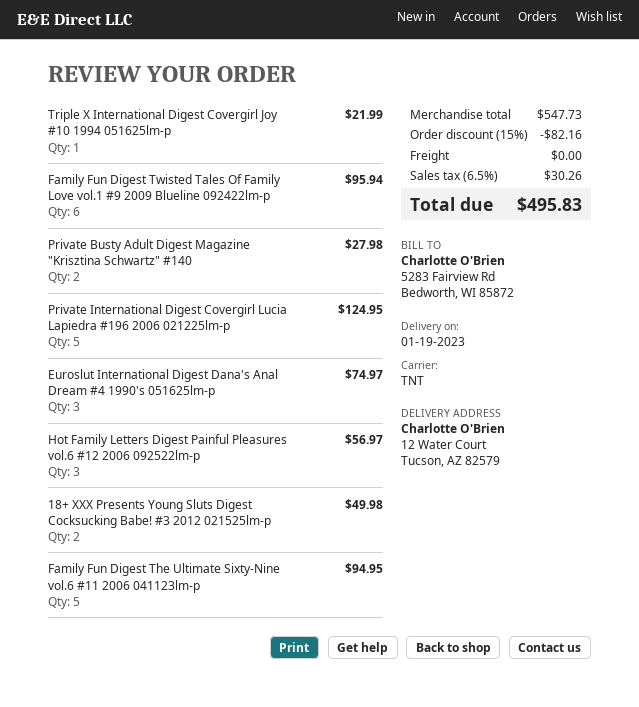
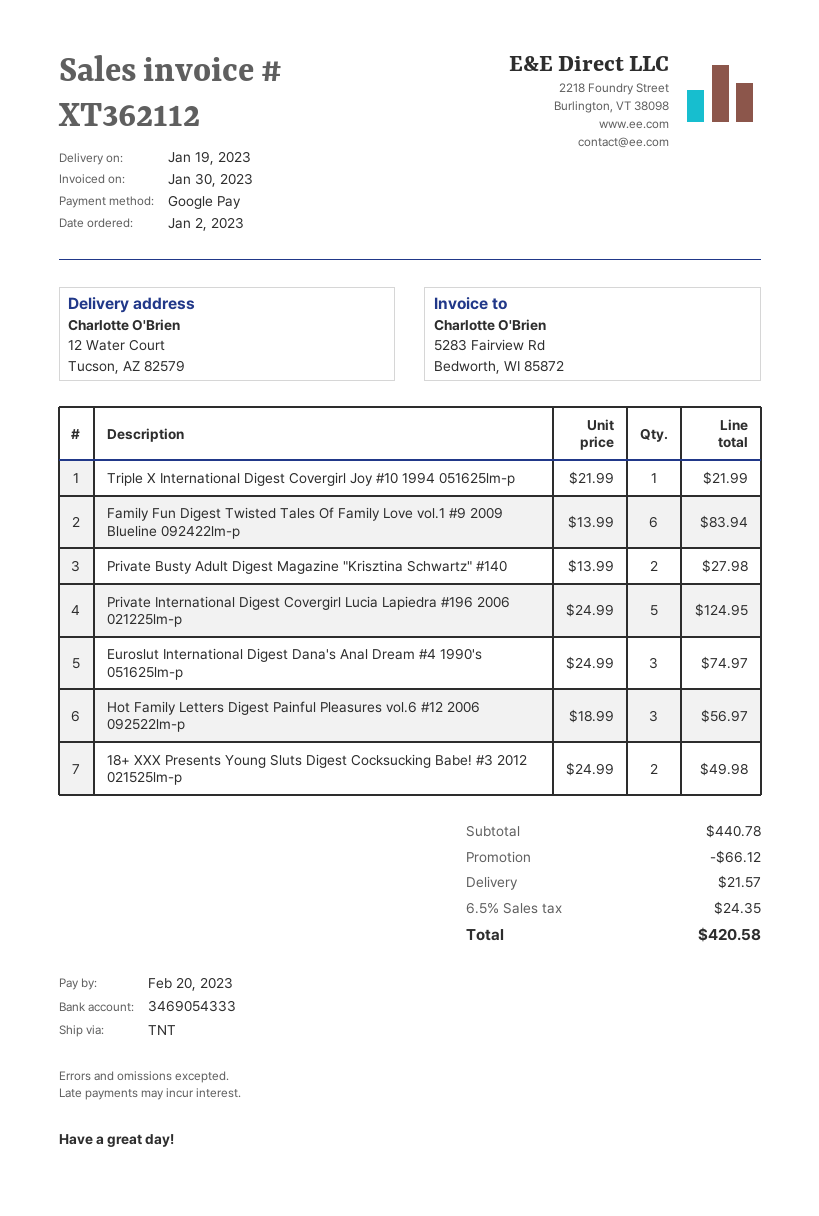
Family Fun Digest Twisted Tales Of Family Love vol.1 #9 2009 Blueline 092422lm-p: 6 for 95.94 -> 6 for 83.94
Family Fun Digest The Ultimate Sixty-Nine vol.6 #11 2006 041123lm-p: 5 for 94.95 -> none
subtotal: 547.73 -> 440.78
discount: 82.16 -> 66.12
shipping: 0.00 -> 21.57
tax: 6.5% = 30.26 -> 6.5% = 24.35
total: 495.83 -> 420.58

